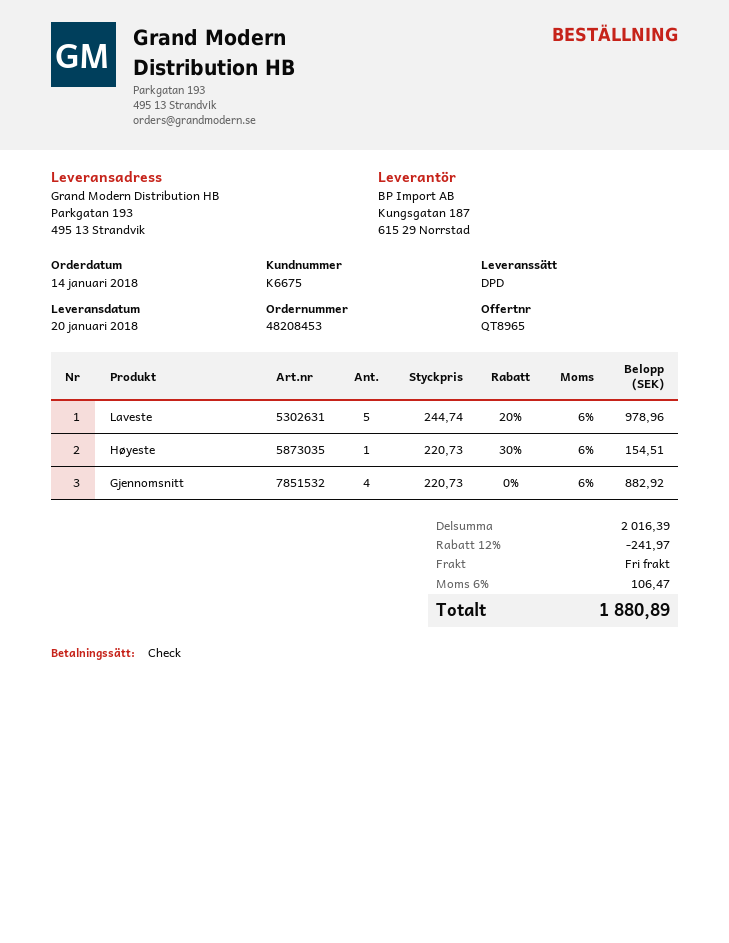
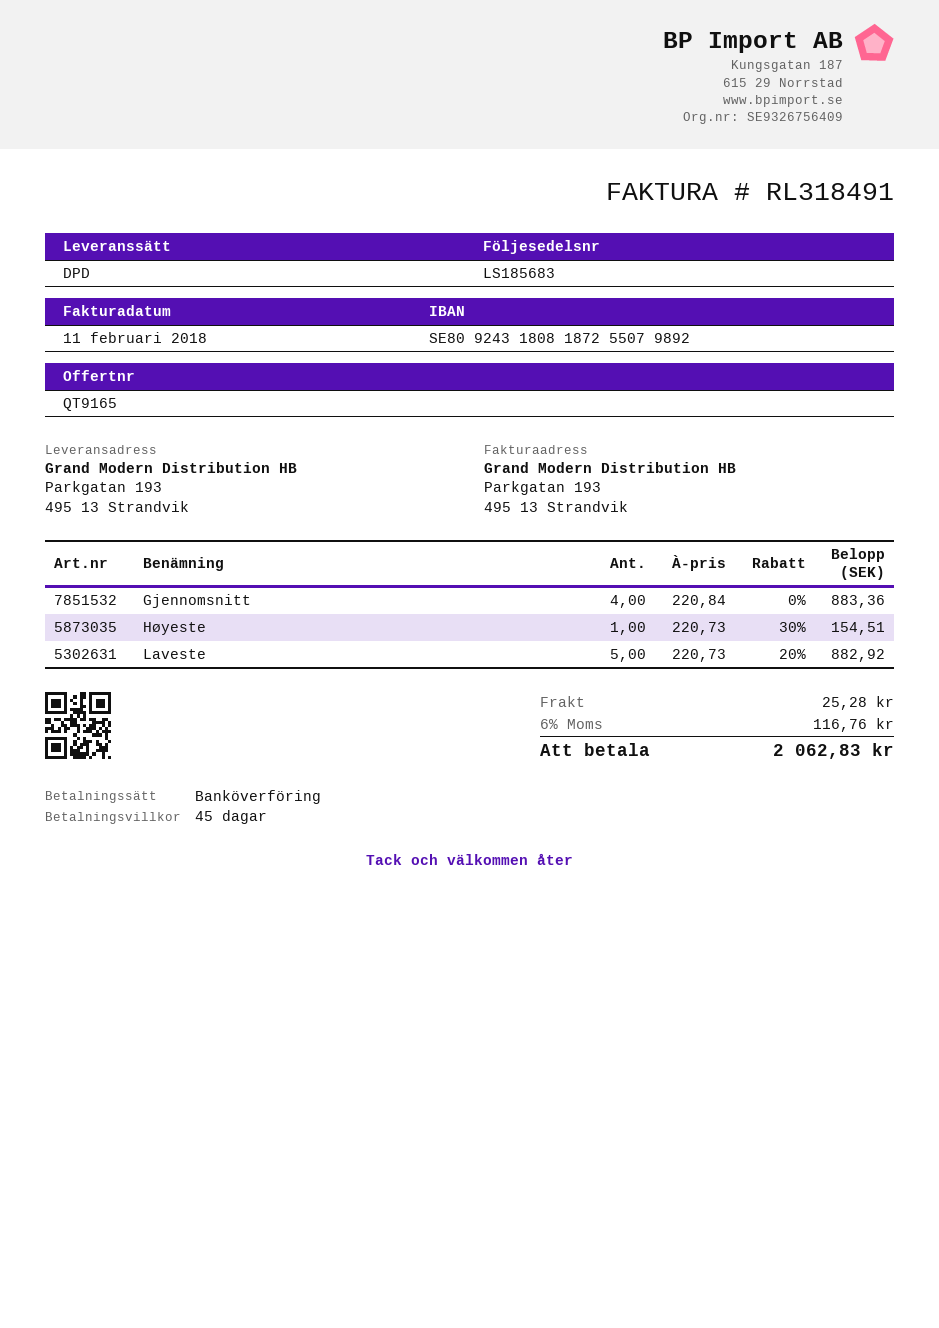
quote number: QT8965 -> QT9165
payment method: cheque -> bank transfer
Laveste: 5 x 244.74 - 20% = 978.96 -> 5 x 220.73 - 20% = 882.92
Gjennomsnitt: 4 x 220.73 = 882.92 -> 4 x 220.84 = 883.36
discount: 12% = 241.97 -> none
shipping: 0.00 -> 25.28
tax: 6% = 106.47 -> 6% = 116.76
total: 1880.89 -> 2062.83

